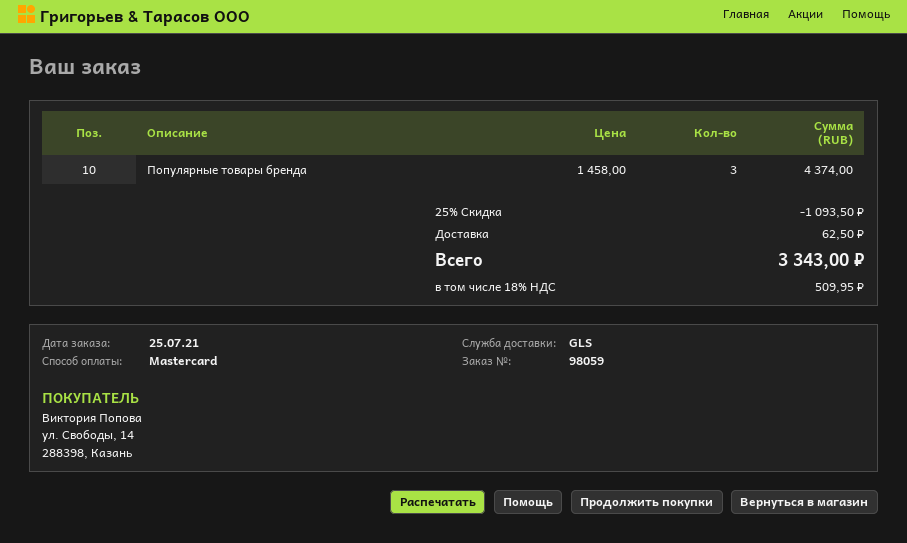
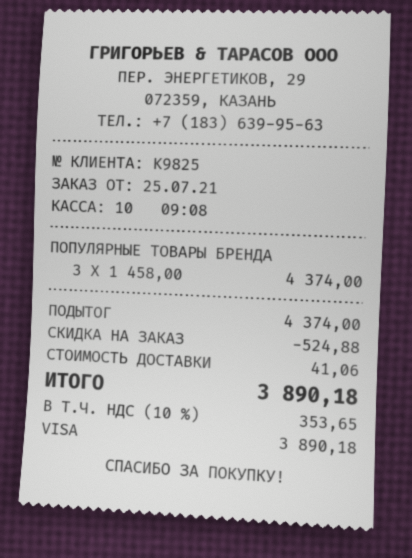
payment method: Mastercard -> Visa
discount: 1093.50 -> 524.88
shipping: 62.50 -> 41.06
tax: 18% = 509.95 -> 10% = 353.65
total: 3343.00 -> 3890.18

